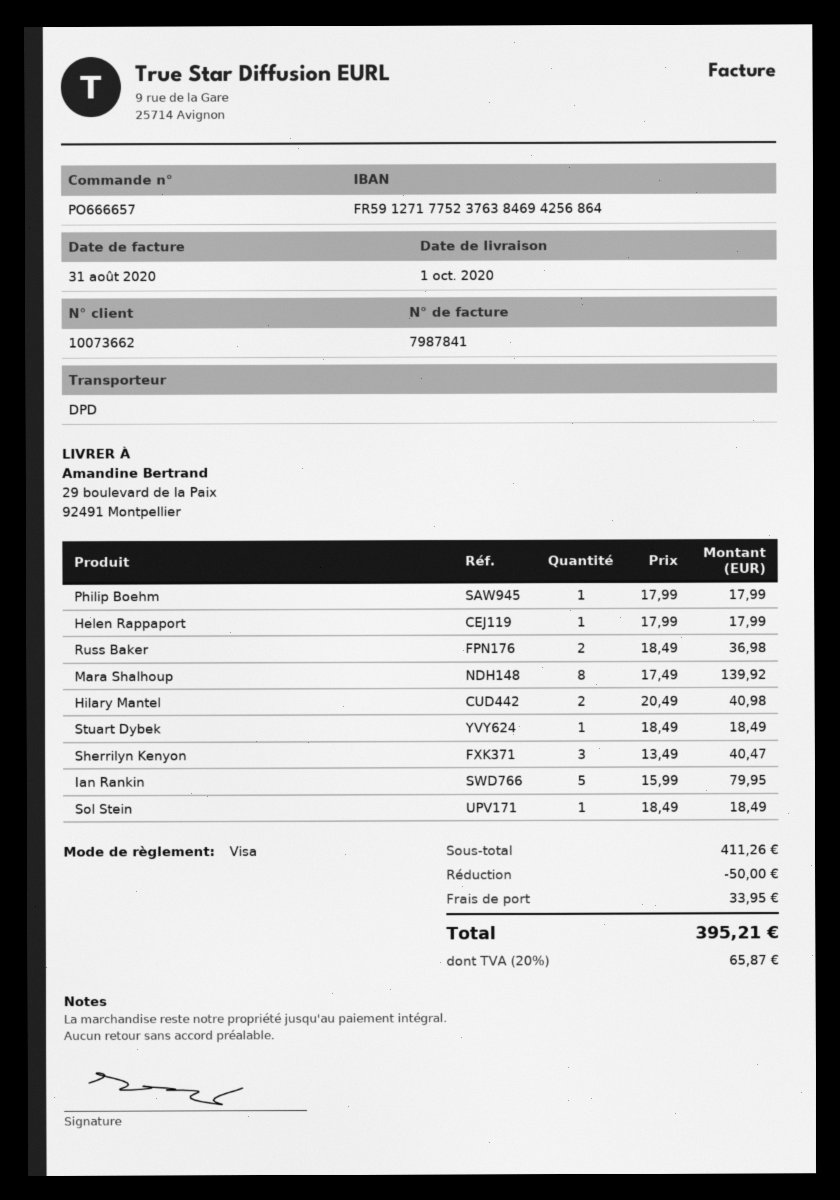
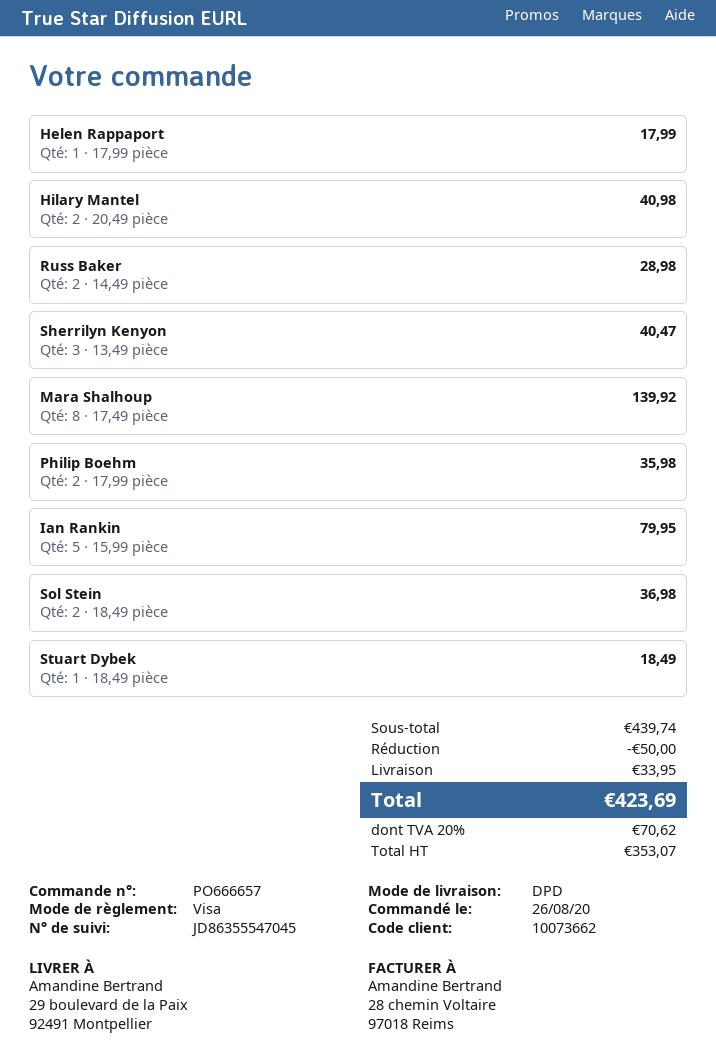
Philip Boehm: 1 x 17.99 = 17.99 -> 2 x 17.99 = 35.98
Russ Baker: 2 x 18.49 = 36.98 -> 2 x 14.49 = 28.98
Sol Stein: 1 x 18.49 = 18.49 -> 2 x 18.49 = 36.98
subtotal: 411.26 -> 439.74
tax: 20% = 65.87 -> 20% = 70.62
total: 395.21 -> 423.69

